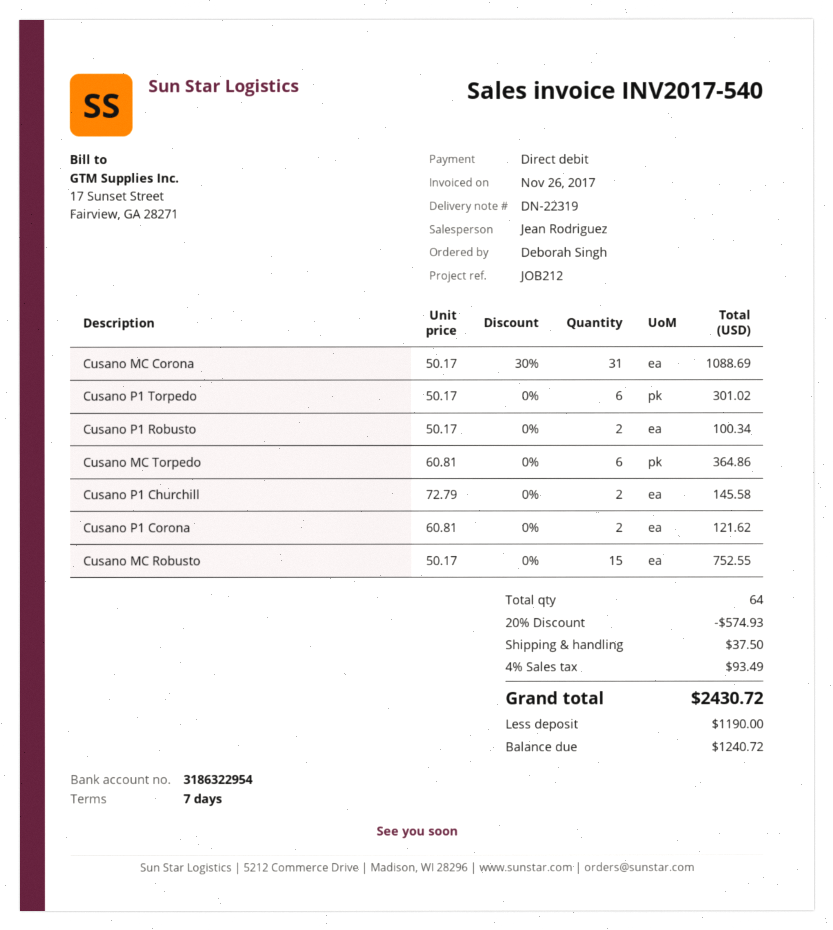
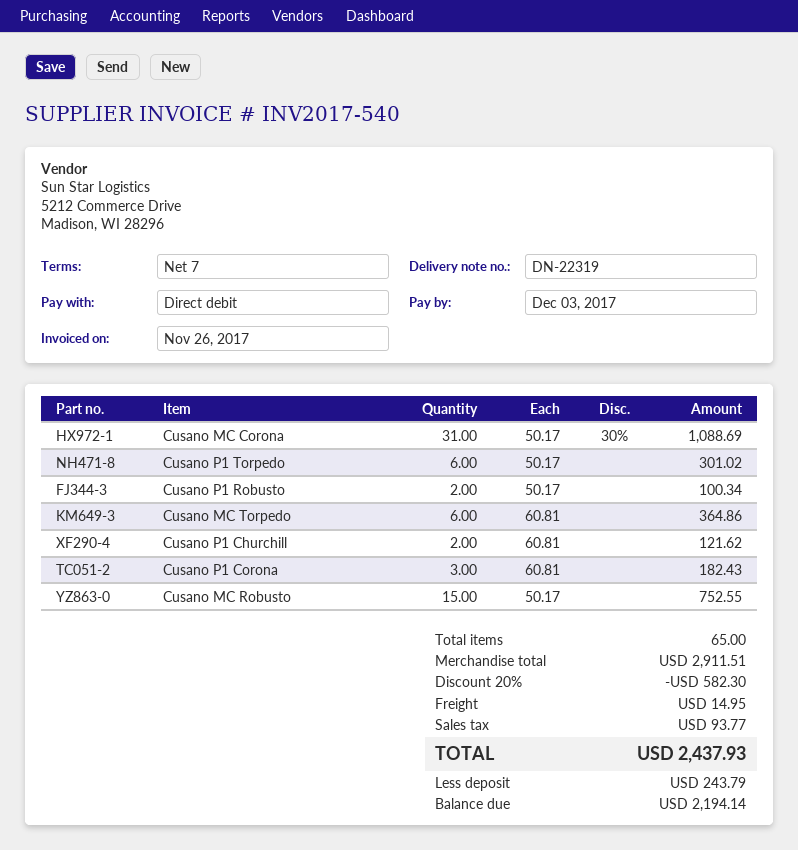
Cusano P1 Churchill: 2 x 72.79 = 145.58 -> 2 x 60.81 = 121.62
Cusano P1 Corona: 2 x 60.81 = 121.62 -> 3 x 60.81 = 182.43
total quantity: 64 -> 65
discount: 20% = 574.93 -> 20% = 582.30
shipping: 37.50 -> 14.95
tax: 93.49 -> 93.77
total: 2430.72 -> 2437.93
deposit: 1190.00 -> 243.79
balance: 1240.72 -> 2194.14

